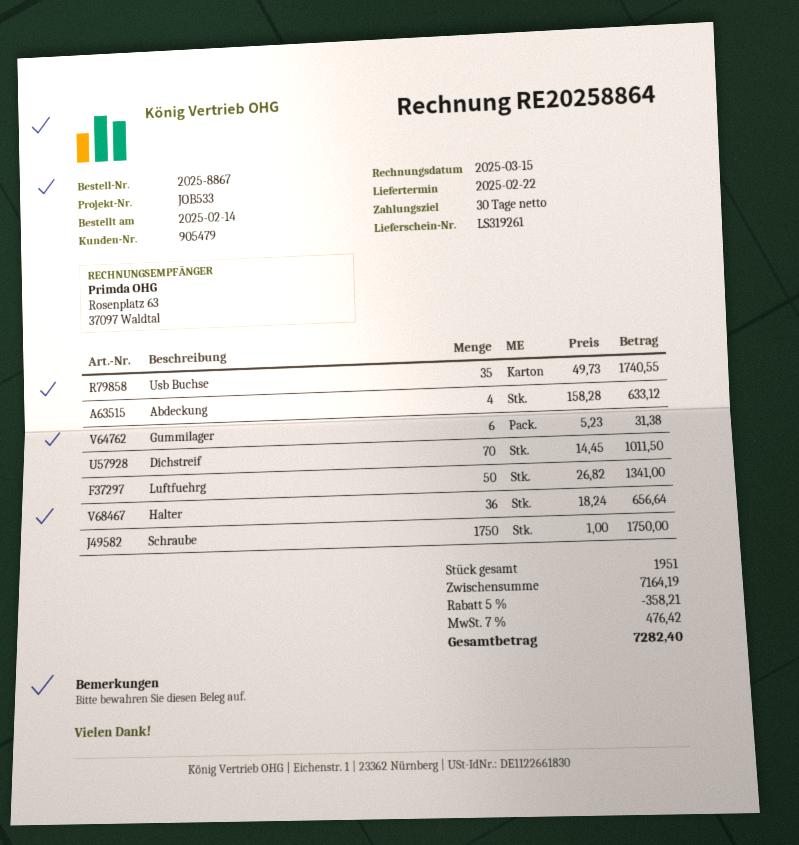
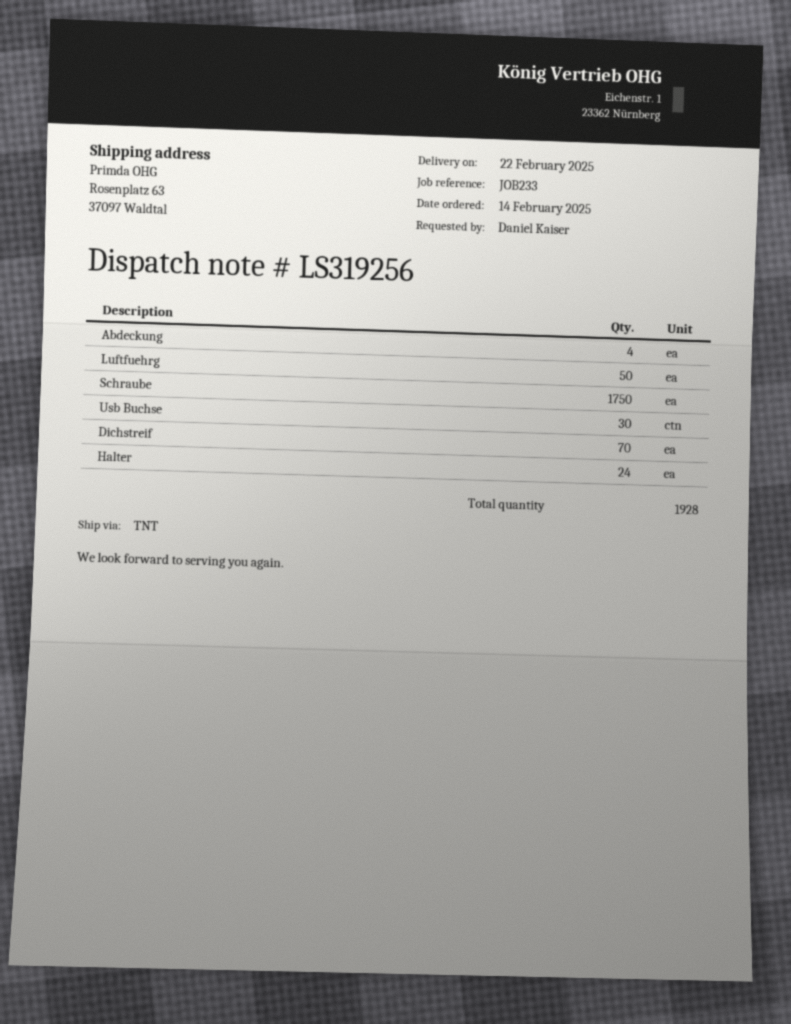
delivery note number: LS319261 -> LS319256
reference: JOB533 -> JOB233
Usb Buchse: 35 -> 30
Gummilager: 6 -> none
Halter: 36 -> 24
total quantity: 1951 -> 1928

